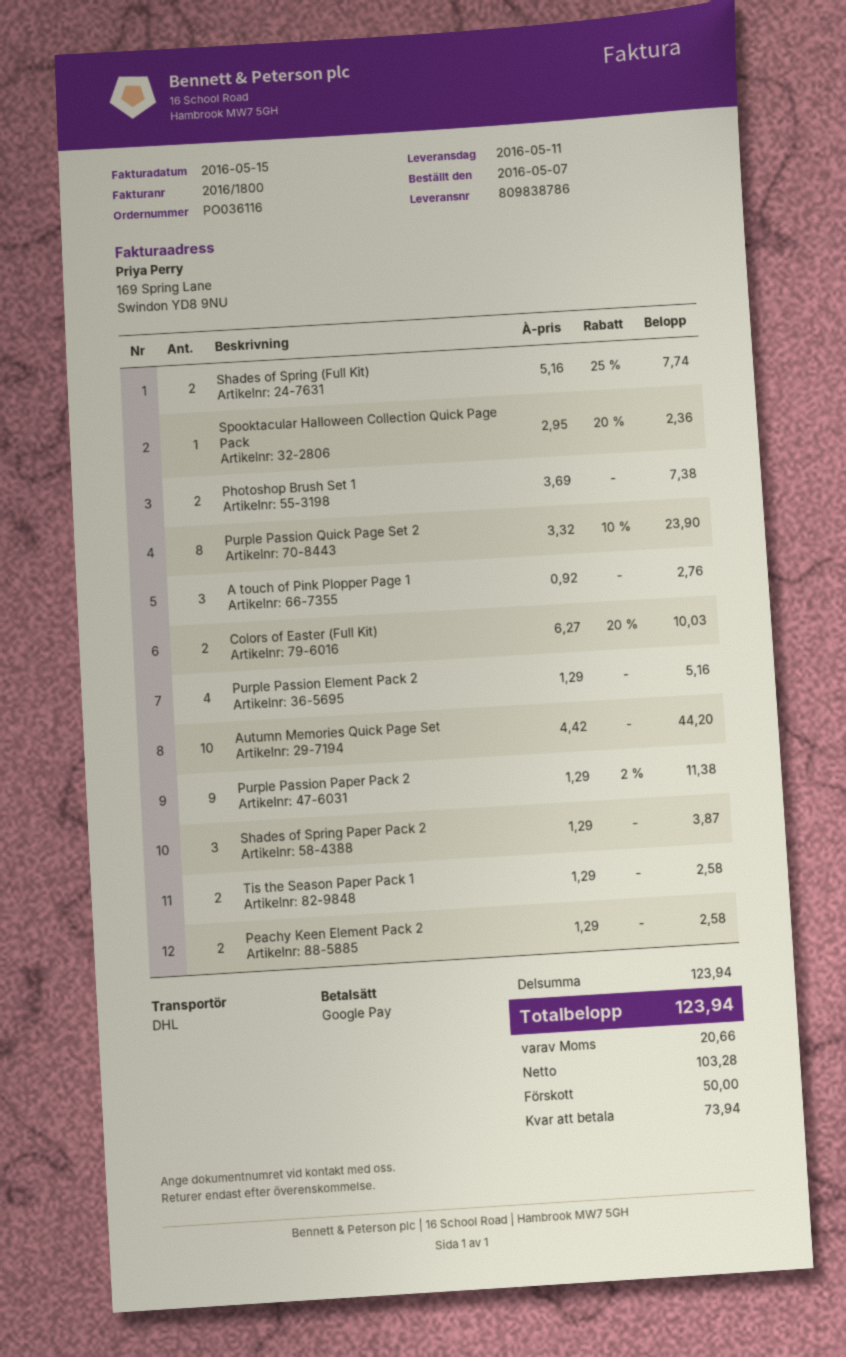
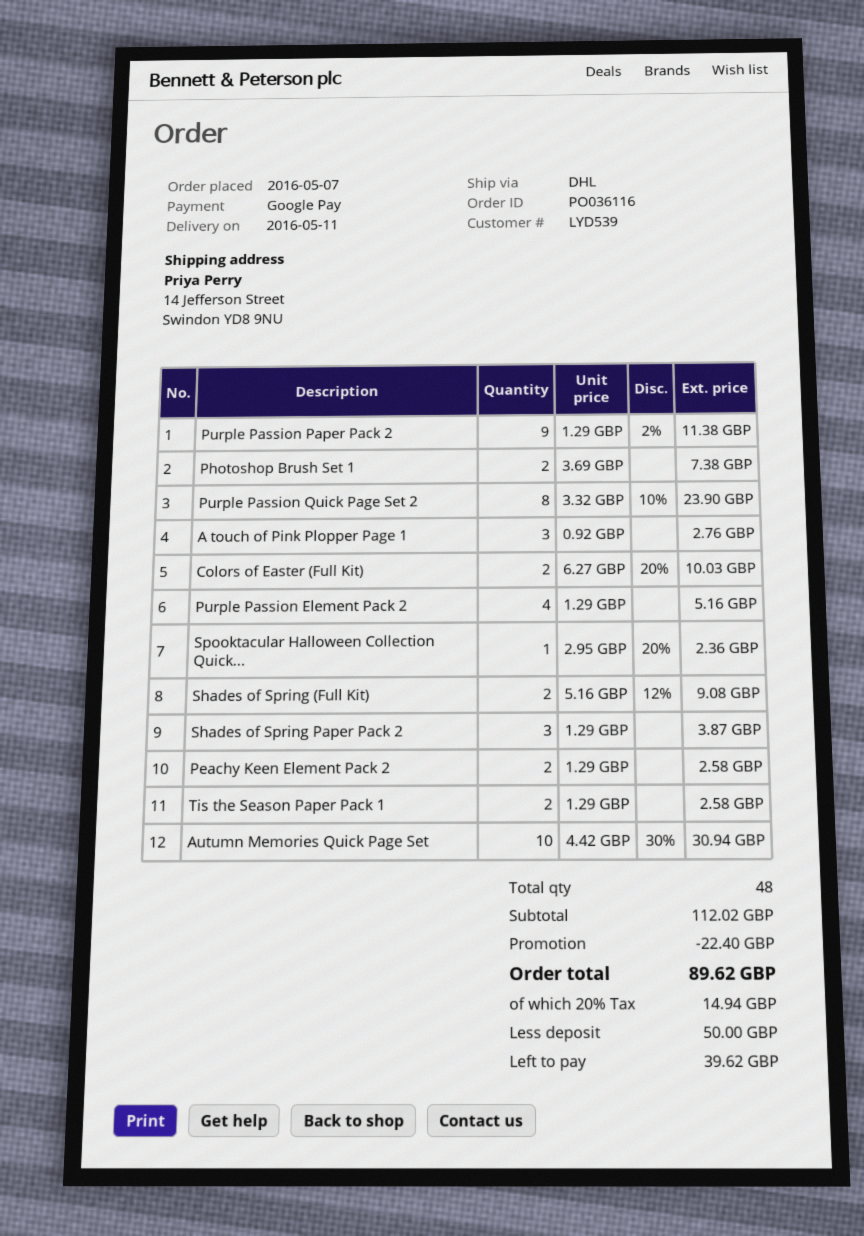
Shades of Spring (Full Kit): 2 x 5.16 - 25% = 7.74 -> 2 x 5.16 - 12% = 9.08
Autumn Memories Quick Page Set: 10 x 4.42 = 44.20 -> 10 x 4.42 - 30% = 30.94
subtotal: 123.94 -> 112.02
discount: none -> 22.40
tax: 20.66 -> 14.94
total: 123.94 -> 89.62
balance: 73.94 -> 39.62

